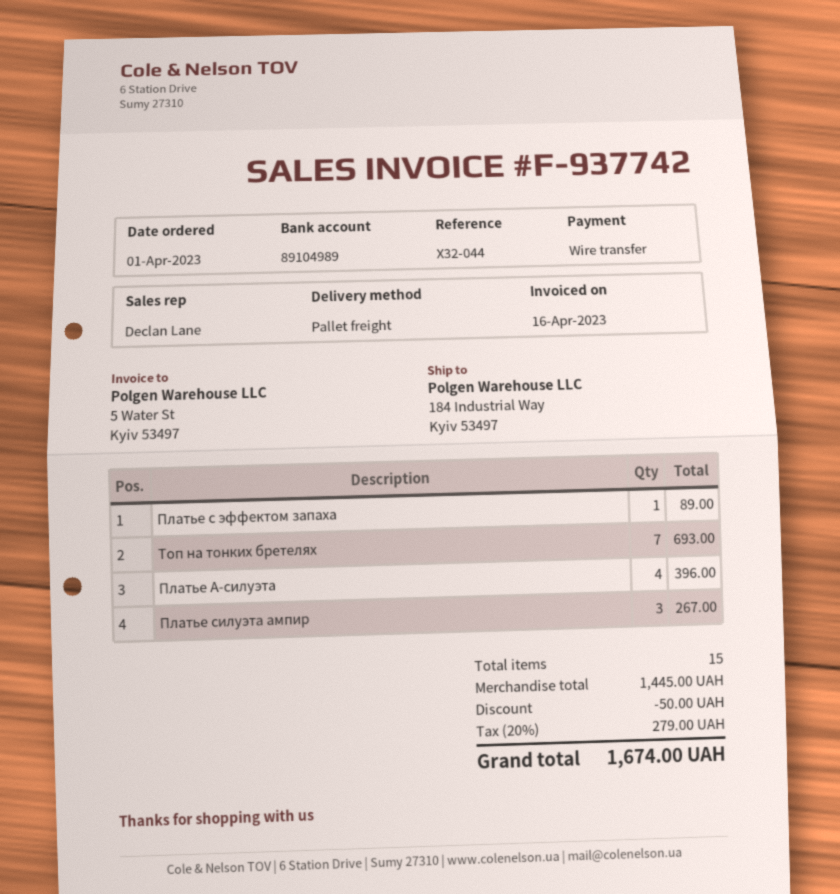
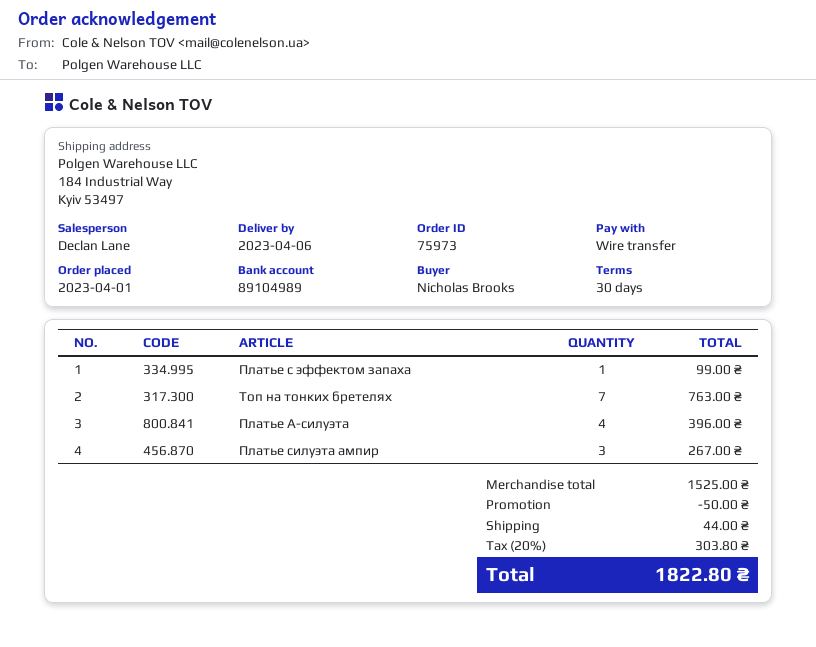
Платье с эффектом запаха: 1 for 89.00 -> 1 for 99.00
Топ на тонких бретелях: 7 for 693.00 -> 7 for 763.00
subtotal: 1445.00 -> 1525.00
shipping: none -> 44.00
tax: 20% = 279.00 -> 20% = 303.80
total: 1674.00 -> 1822.80

